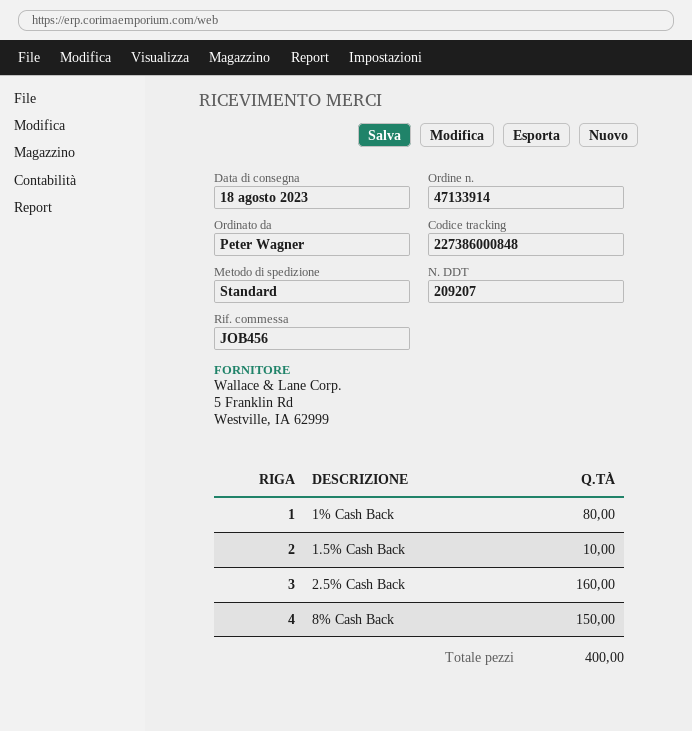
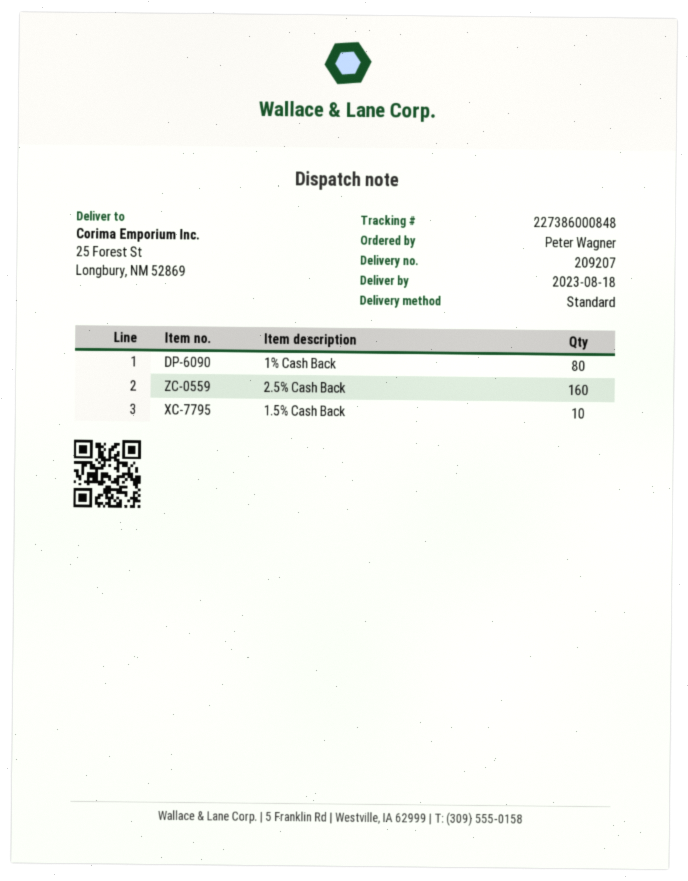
8% Cash Back: 150 -> none

